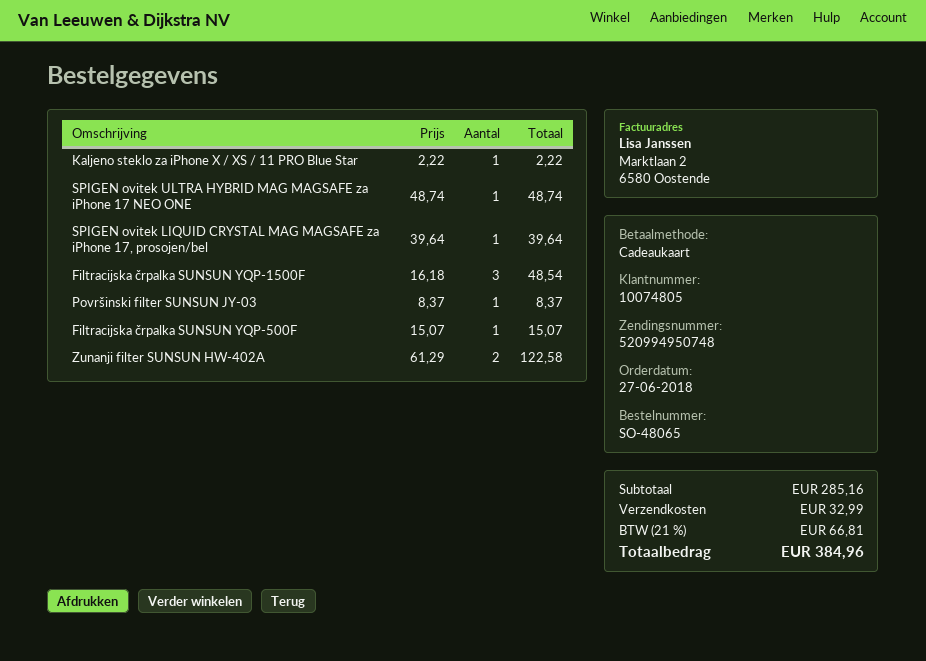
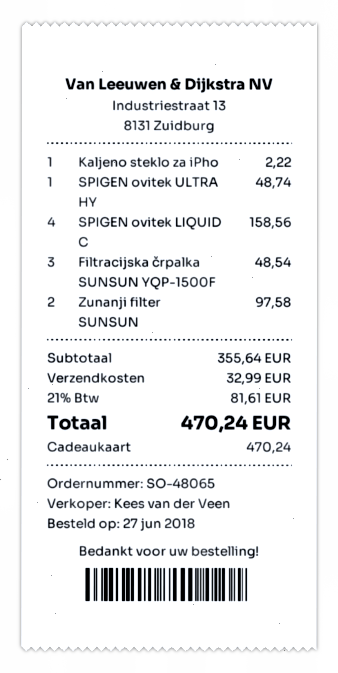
SPIGEN ovitek LIQUID CRYSTAL MAG MAGSAFE za iPhone 17, prosojen/bel: 1 for 39.64 -> 4 for 158.56
Površinski filter SUNSUN JY-03: 1 for 8.37 -> none
Filtracijska črpalka SUNSUN YQP-500F: 1 for 15.07 -> none
Zunanji filter SUNSUN HW-402A: 2 for 122.58 -> 2 for 97.58
subtotal: 285.16 -> 355.64
tax: 21% = 66.81 -> 21% = 81.61
total: 384.96 -> 470.24

